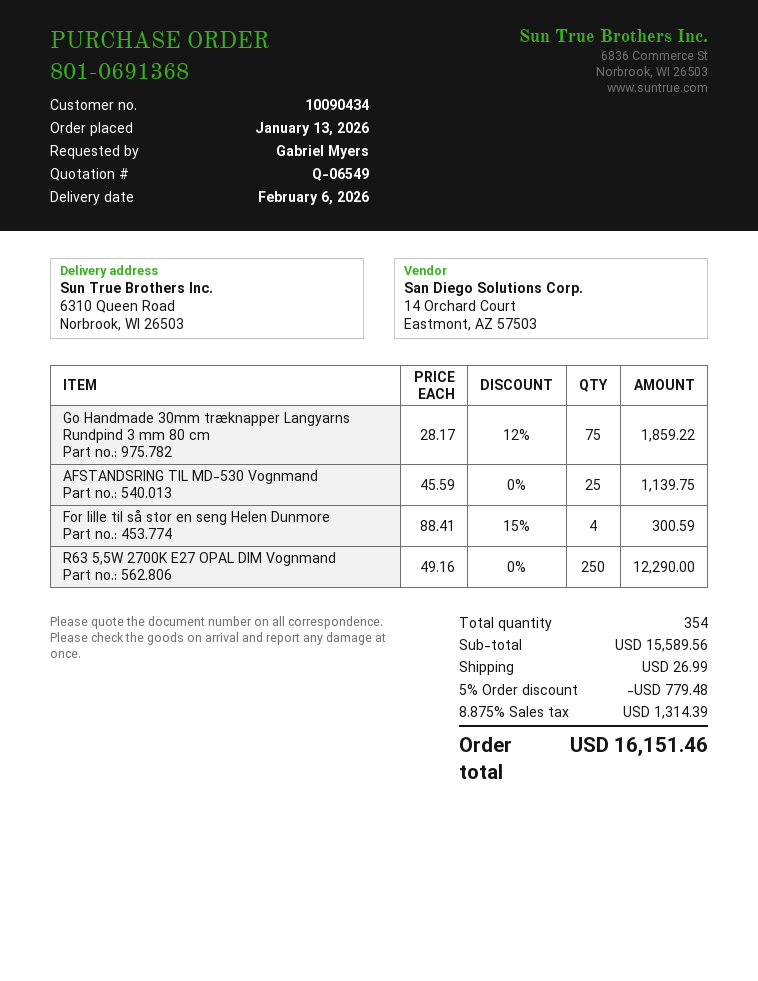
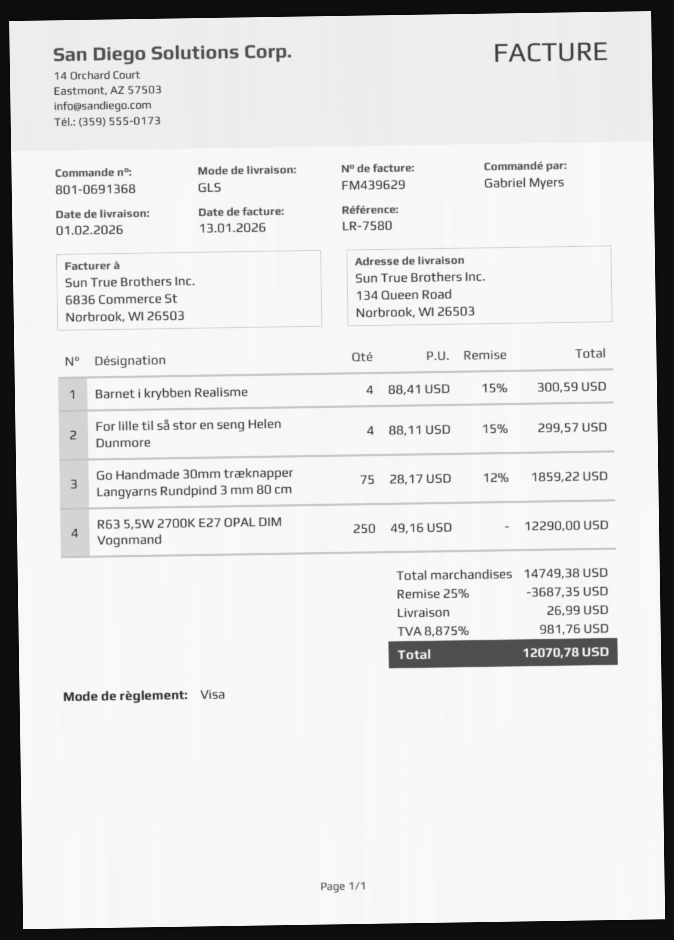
delivery date: 2026-02-06 -> 2026-02-01
ship to: 6310 Queen Road, Norbrook, WI 26503 -> 134 Queen Road, Norbrook, WI 26503
AFSTANDSRING TIL MD-530 Vognmand: 25 x 45.59 = 1139.75 -> none
For lille til så stor en seng Helen Dunmore: 4 x 88.41 - 15% = 300.59 -> 4 x 88.11 - 15% = 299.57
Barnet i krybben Realisme: none -> 4 x 88.41 - 15% = 300.59
subtotal: 15589.56 -> 14749.38
discount: 5% = 779.48 -> 25% = 3687.35
tax: 8.875% = 1314.39 -> 8.875% = 981.76
total: 16151.46 -> 12070.78

